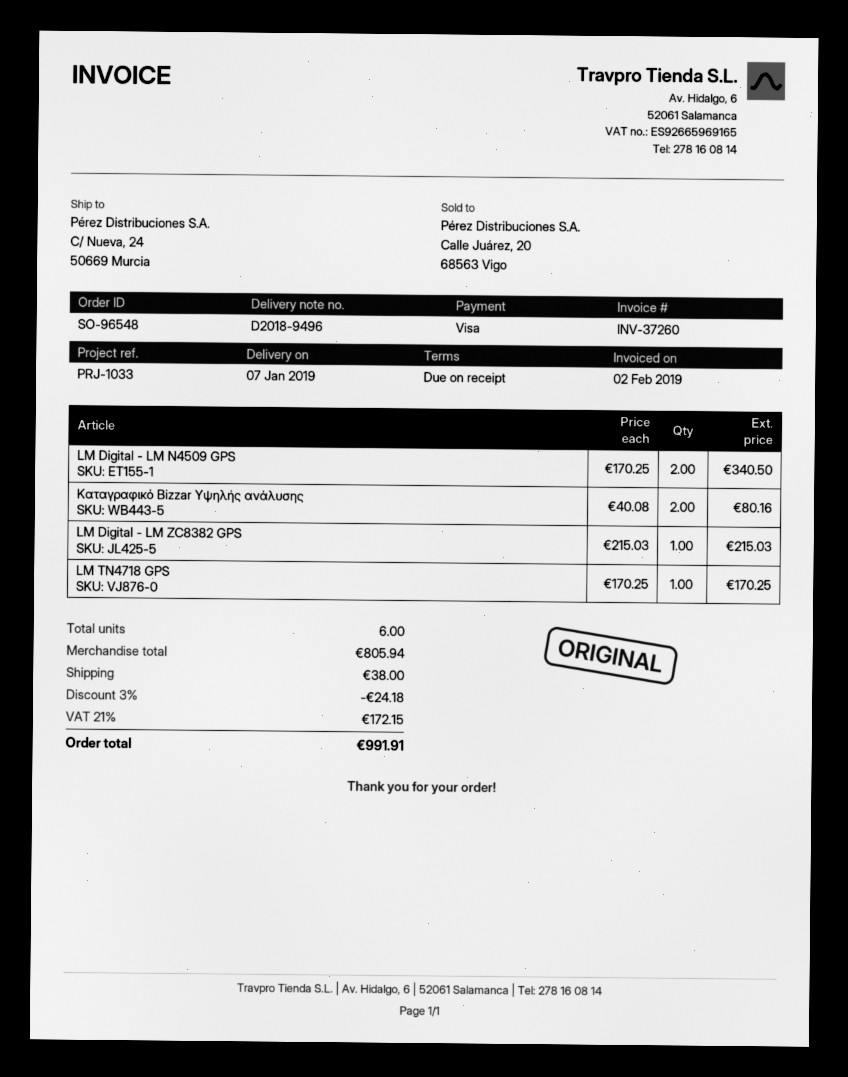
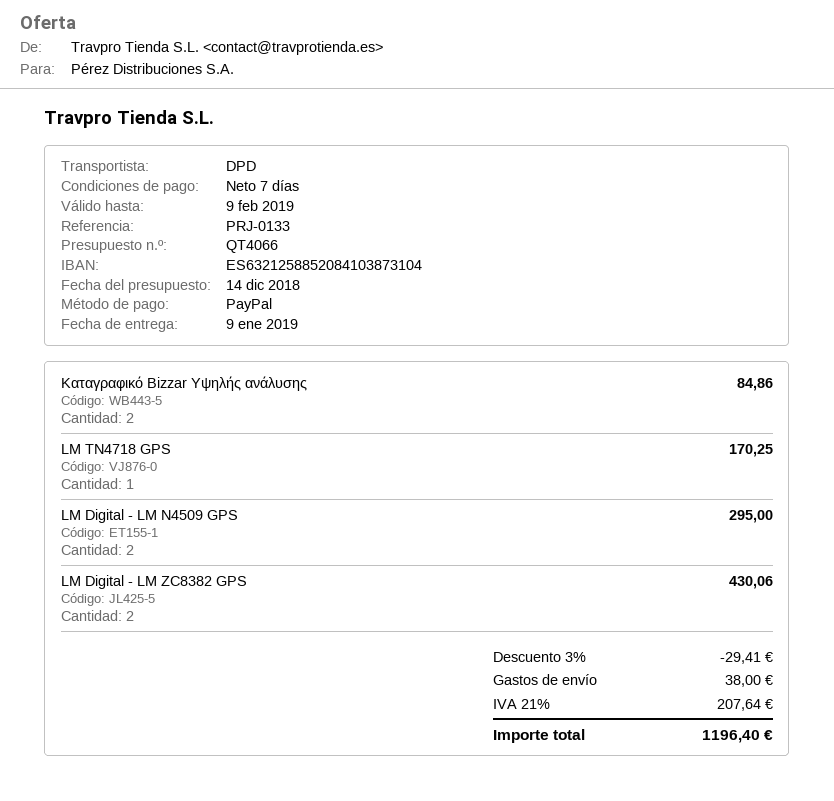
delivery date: 2019-01-07 -> 2019-01-09
payment terms: on receipt -> 7 days
reference: PRJ-1033 -> PRJ-0133
payment method: Visa -> PayPal
LM Digital - LM N4509 GPS: 2 for 340.50 -> 2 for 295.00
Καταγραφικό Bizzar Υψηλής ανάλυσης: 2 for 80.16 -> 2 for 84.86
LM Digital - LM ZC8382 GPS: 1 for 215.03 -> 2 for 430.06
discount: 3% = 24.18 -> 3% = 29.41
tax: 21% = 172.15 -> 21% = 207.64
total: 991.91 -> 1196.40

